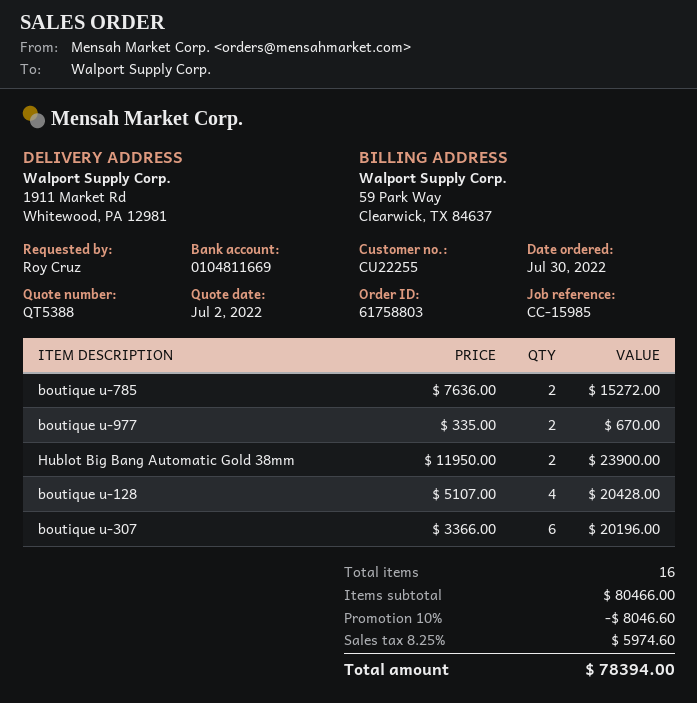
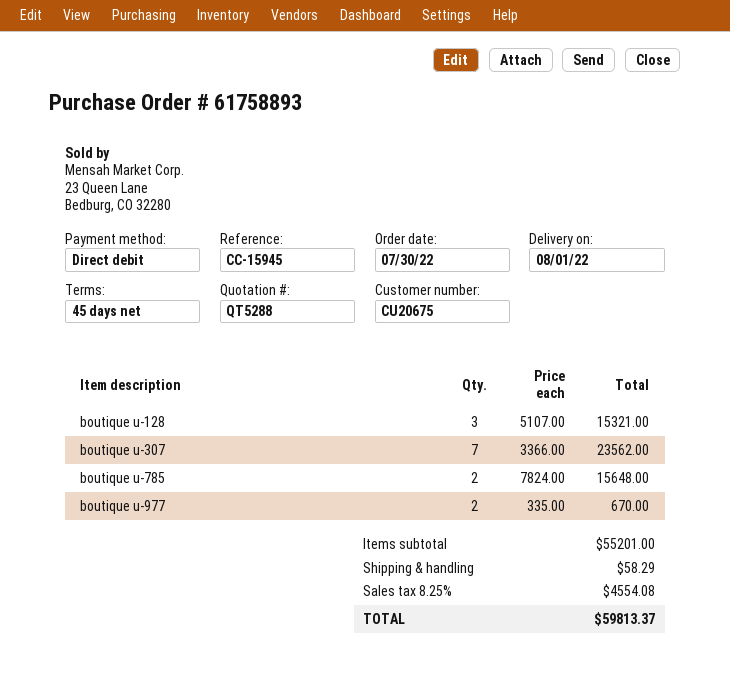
quote number: QT5388 -> QT5288
order number: 61758803 -> 61758893
customer number: CU22255 -> CU20675
reference: CC-15985 -> CC-15945
boutique u-785: 2 x 7636.00 = 15272.00 -> 2 x 7824.00 = 15648.00
Hublot Big Bang Automatic Gold 38mm: 2 x 11950.00 = 23900.00 -> none
boutique u-128: 4 x 5107.00 = 20428.00 -> 3 x 5107.00 = 15321.00
boutique u-307: 6 x 3366.00 = 20196.00 -> 7 x 3366.00 = 23562.00
subtotal: 80466.00 -> 55201.00
discount: 10% = 8046.60 -> none
shipping: none -> 58.29
tax: 8.25% = 5974.60 -> 8.25% = 4554.08
total: 78394.00 -> 59813.37

